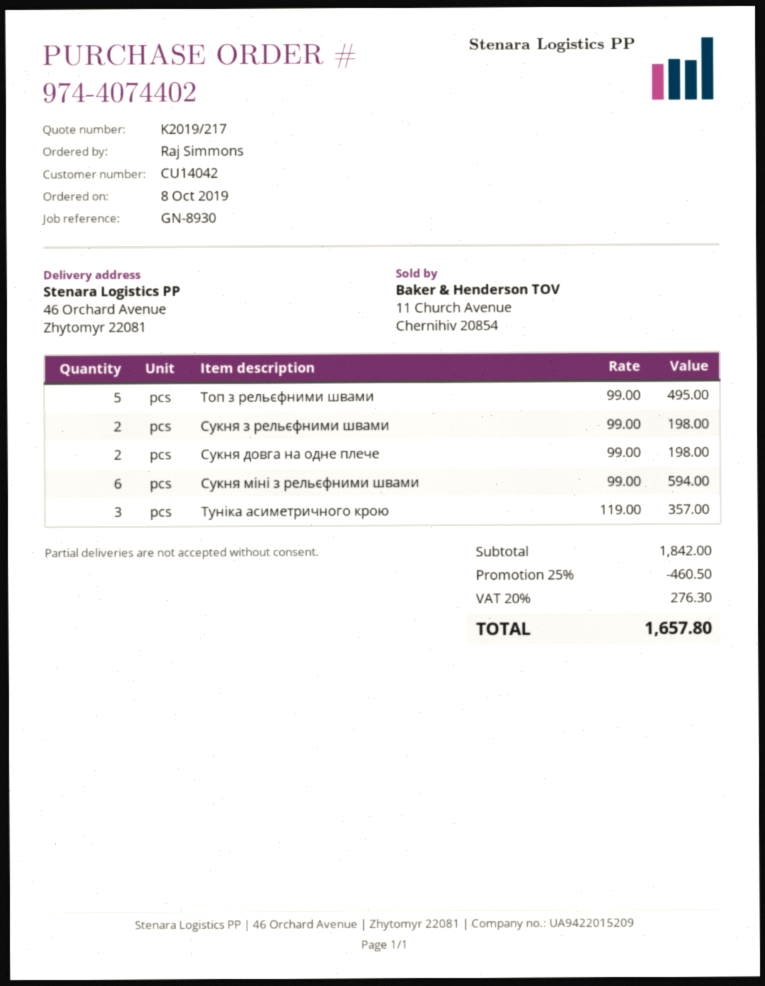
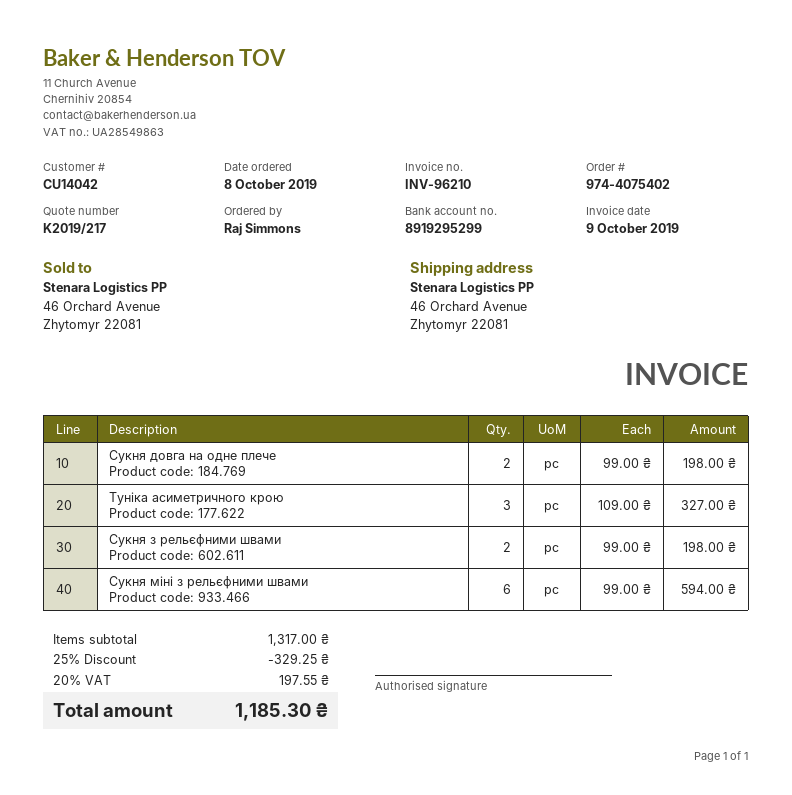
order number: 974-4074402 -> 974-4075402
Топ з рельєфними швами: 5 x 99.00 = 495.00 -> none
Туніка асиметричного крою: 3 x 119.00 = 357.00 -> 3 x 109.00 = 327.00
subtotal: 1842.00 -> 1317.00
discount: 25% = 460.50 -> 25% = 329.25
tax: 20% = 276.30 -> 20% = 197.55
total: 1657.80 -> 1185.30

